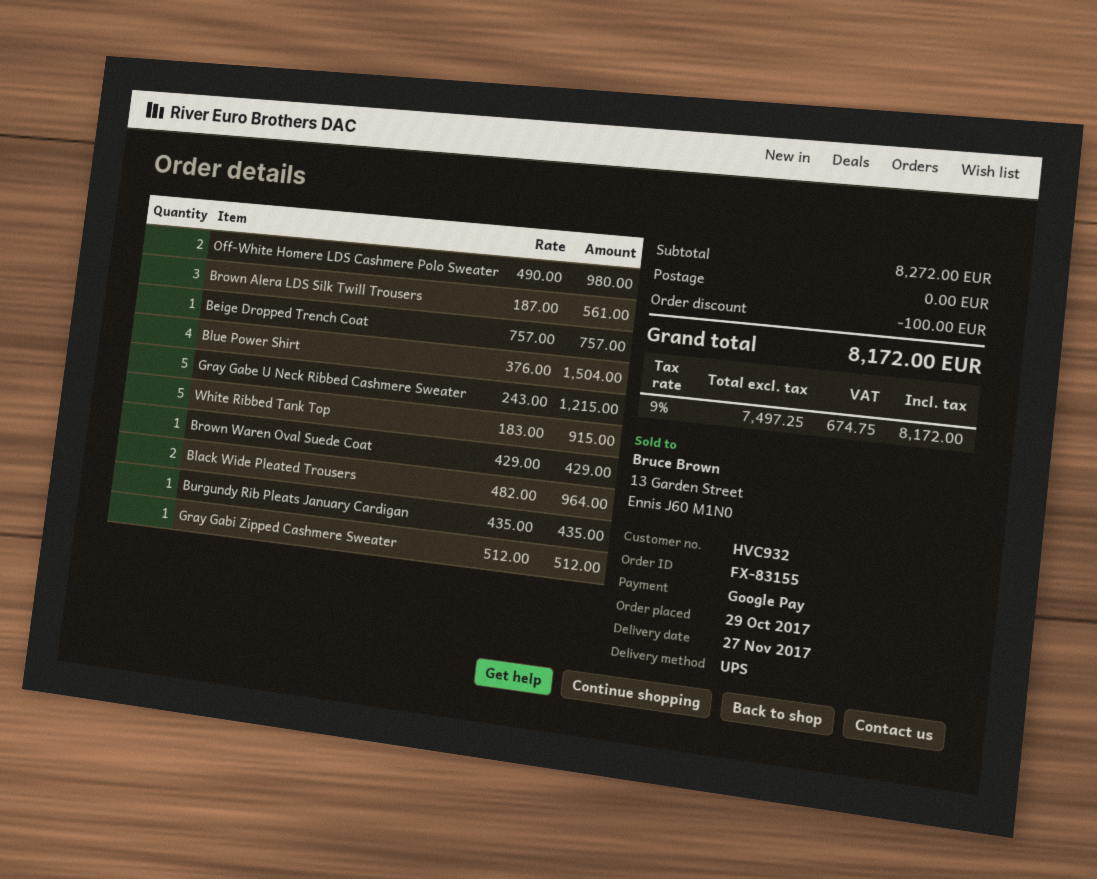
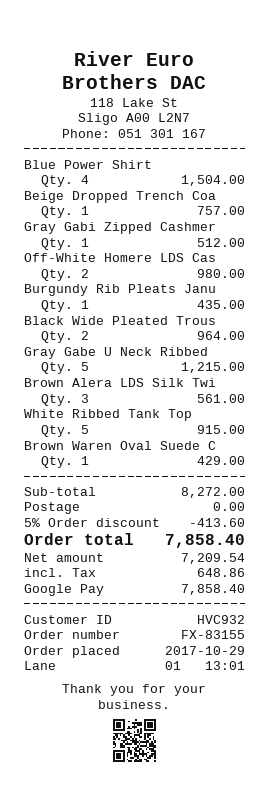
discount: 100.00 -> 413.60
net: 7497.25 -> 7209.54
tax: 674.75 -> 648.86
total: 8172.00 -> 7858.40

